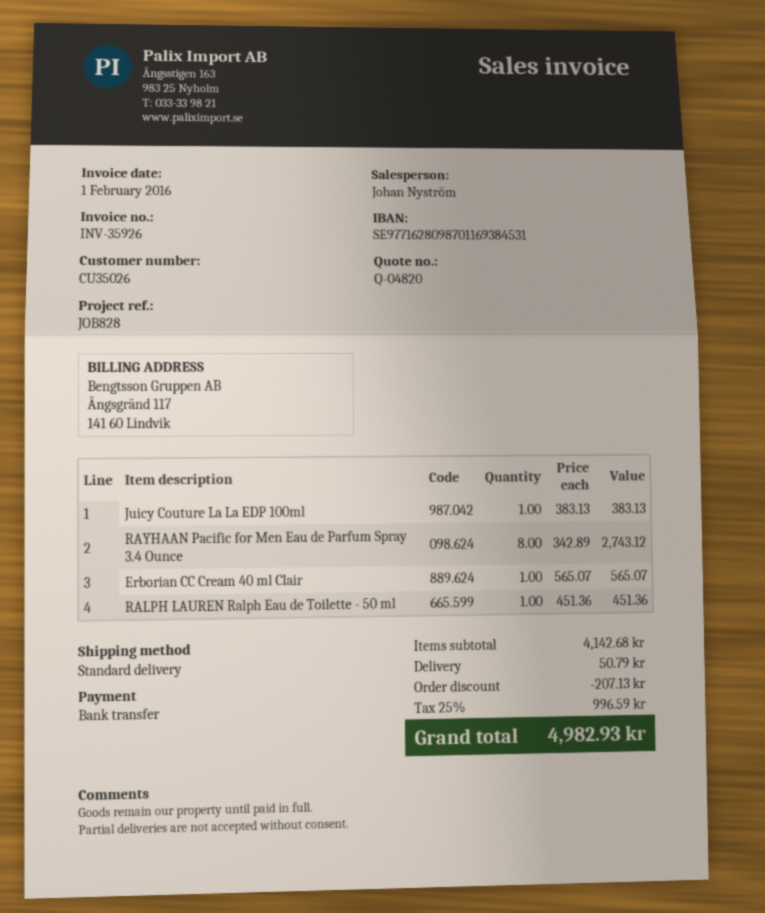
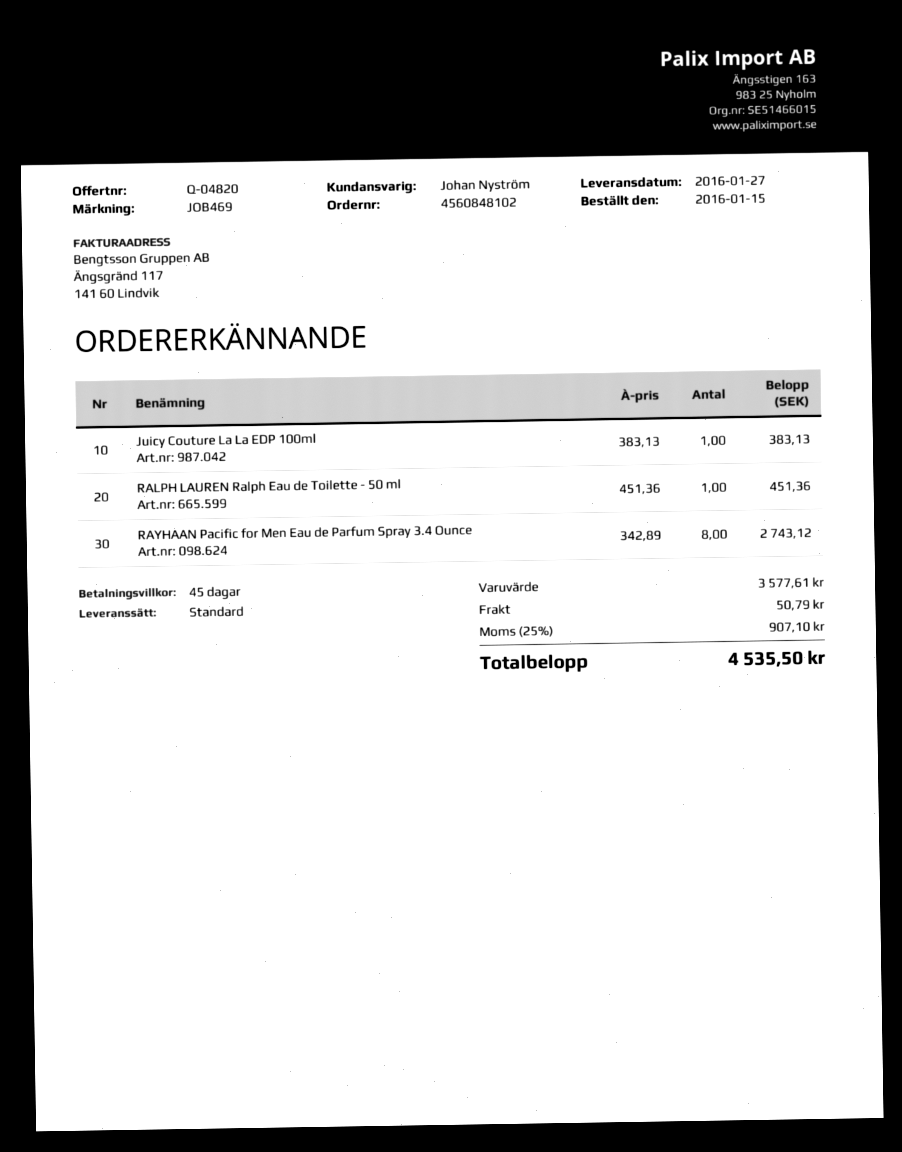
reference: JOB828 -> JOB469
Erborian CC Cream 40 ml Clair: 1 x 565.07 = 565.07 -> none
subtotal: 4142.68 -> 3577.61
discount: 207.13 -> none
tax: 25% = 996.59 -> 25% = 907.10
total: 4982.93 -> 4535.50

